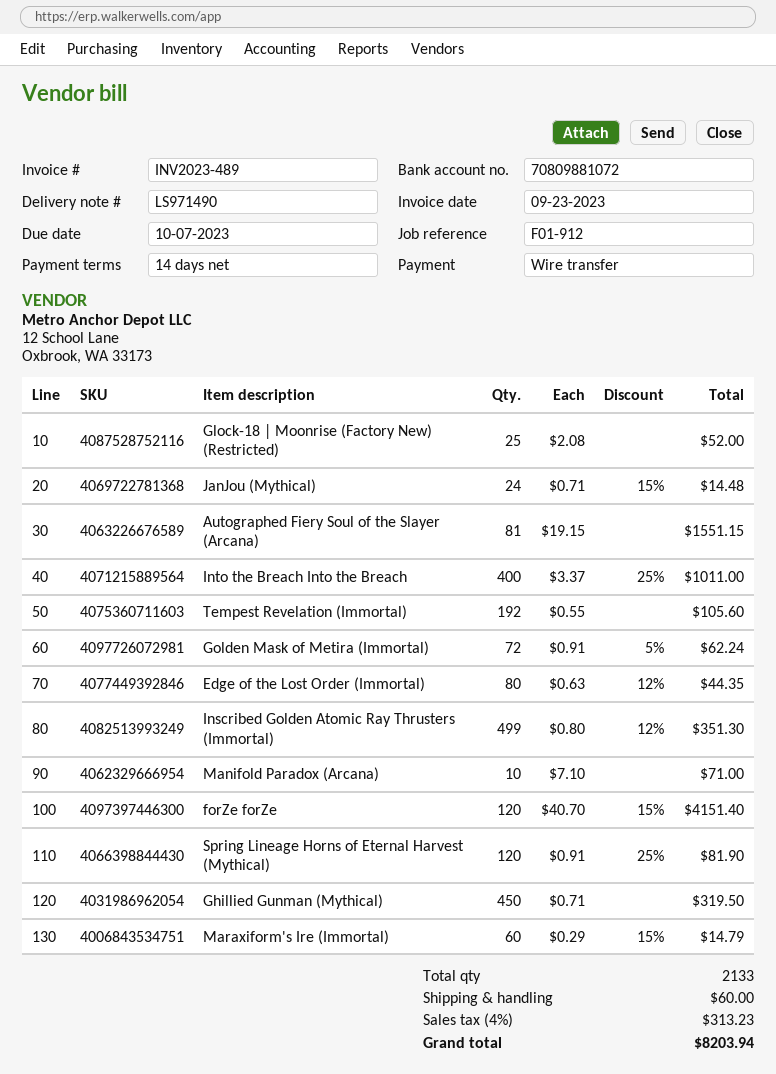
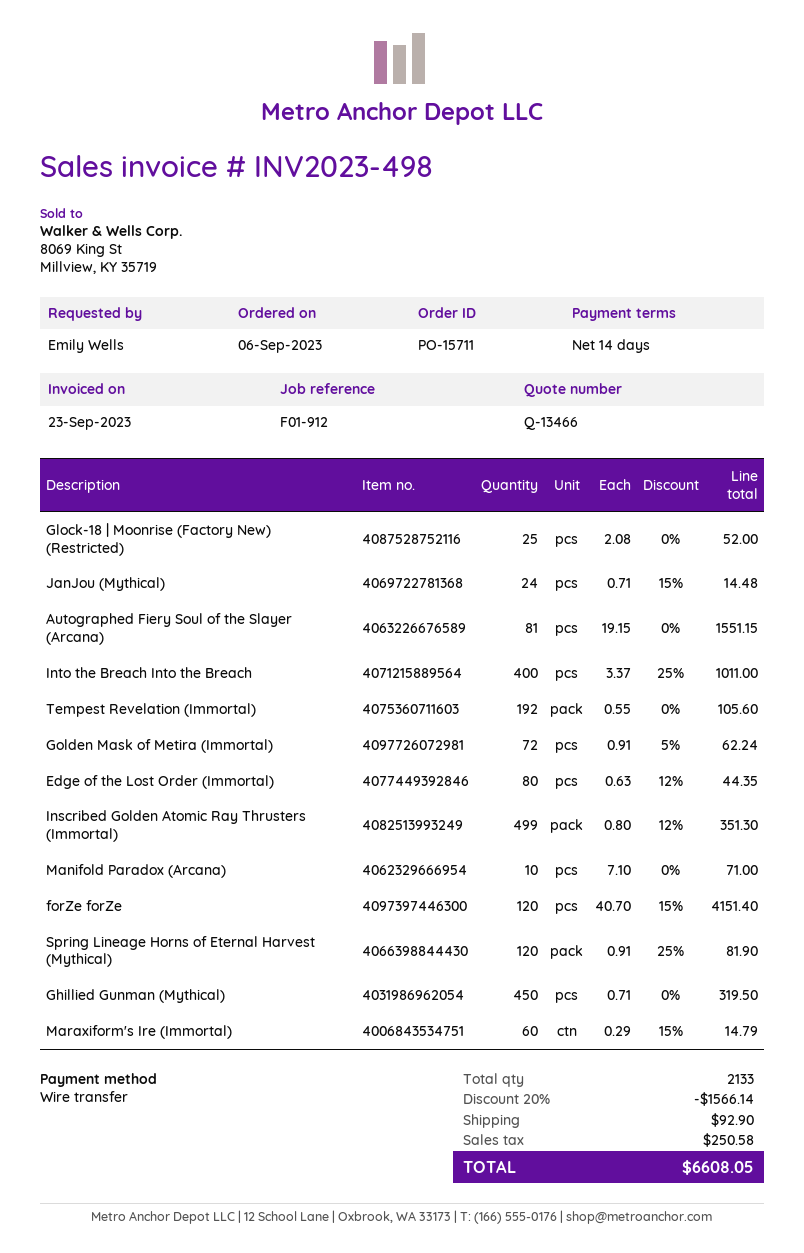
invoice number: INV2023-489 -> INV2023-498
discount: none -> 20% = 1566.14
shipping: 60.00 -> 92.90
tax: 313.23 -> 250.58
total: 8203.94 -> 6608.05

